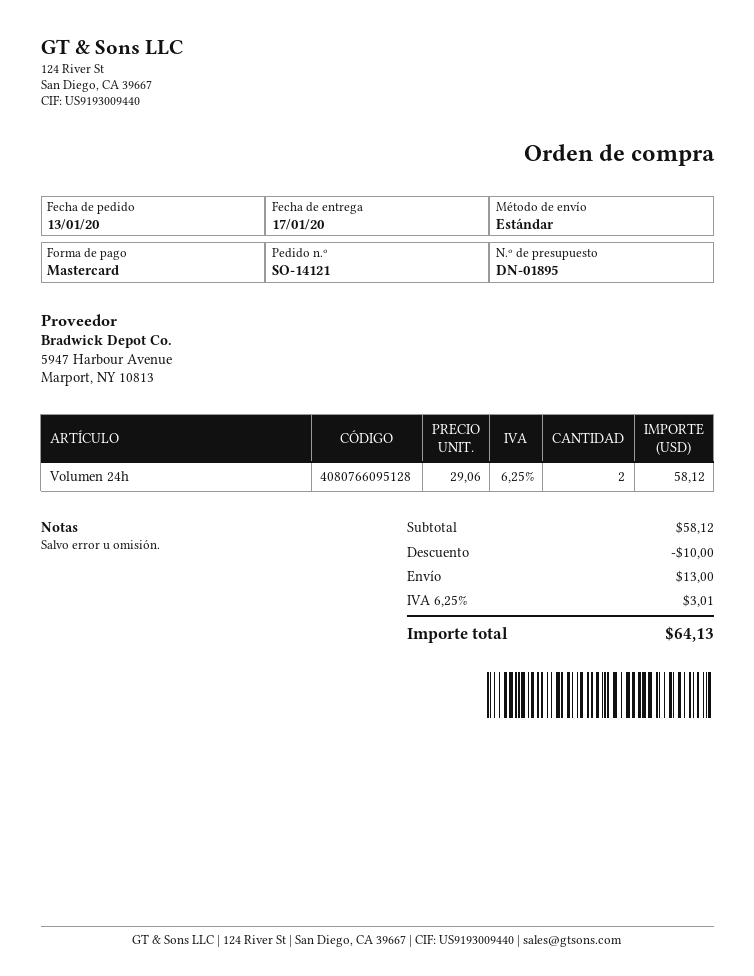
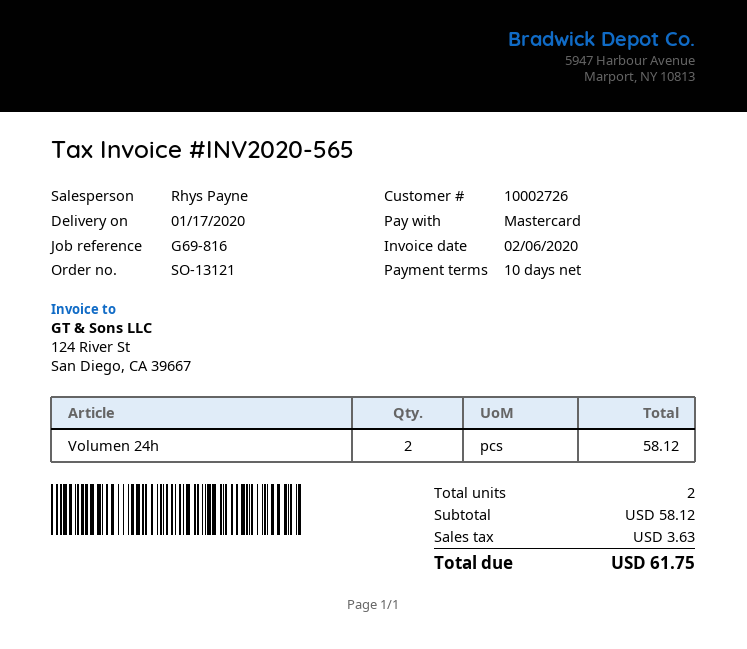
order number: SO-14121 -> SO-13121
discount: 10.00 -> none
shipping: 13.00 -> none
tax: 3.01 -> 3.63
total: 64.13 -> 61.75

